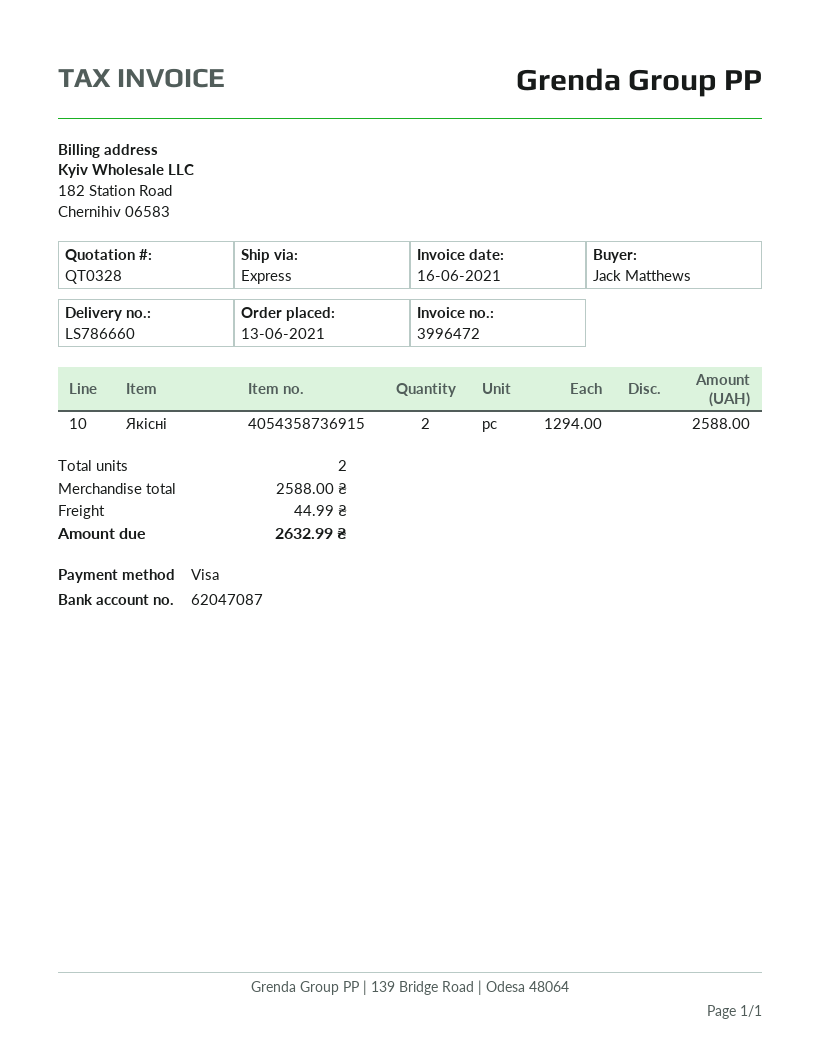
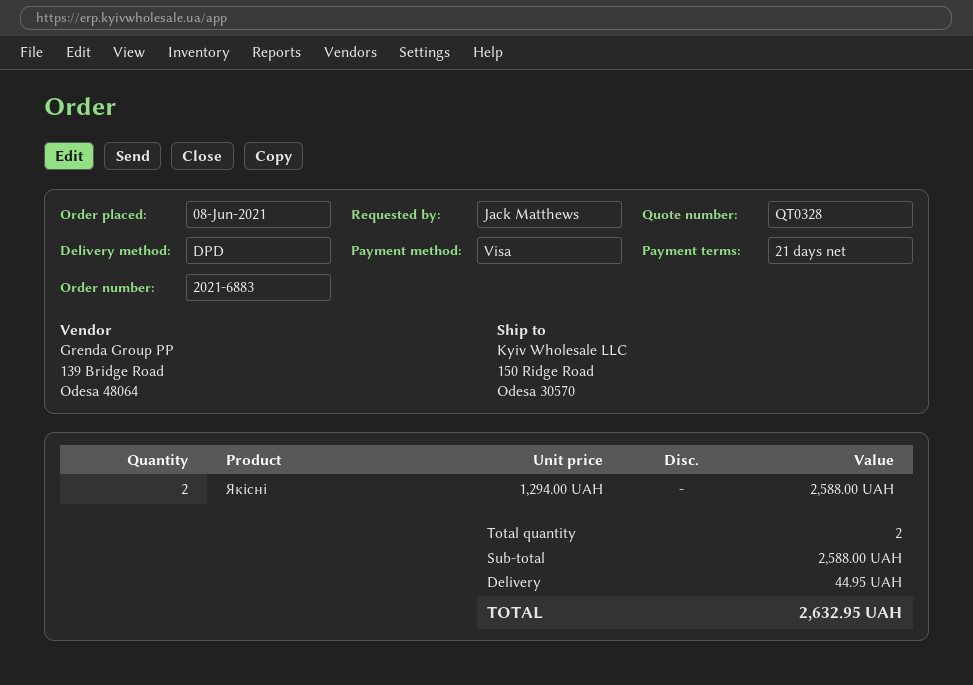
order date: 2021-06-13 -> 2021-06-08
shipping method: express -> DPD
shipping: 44.99 -> 44.95
total: 2632.99 -> 2632.95

